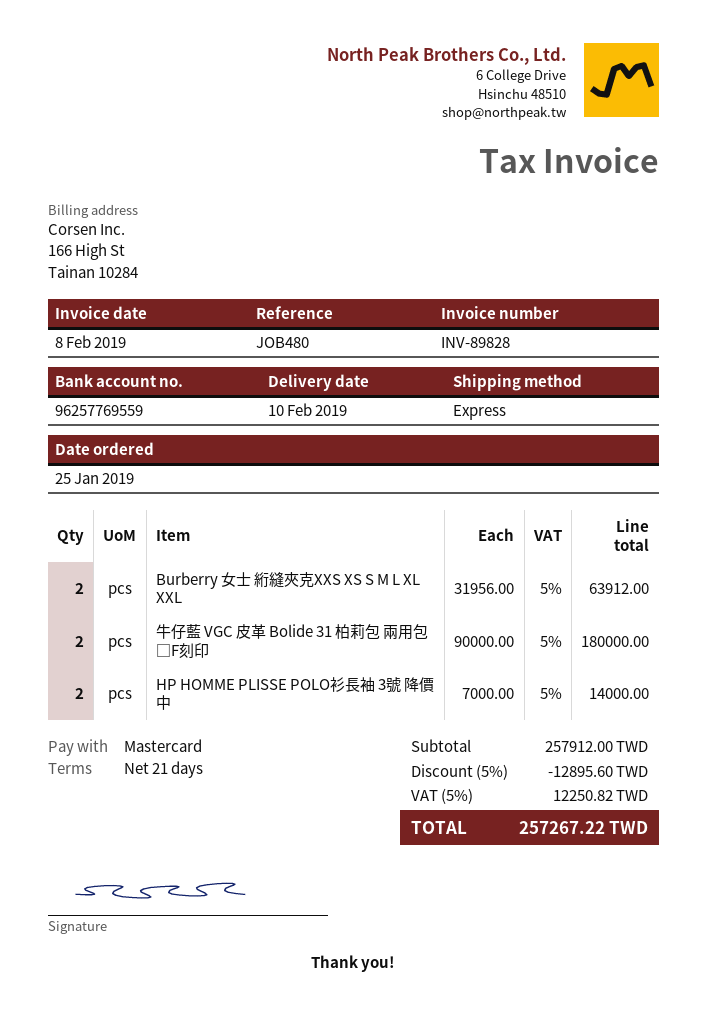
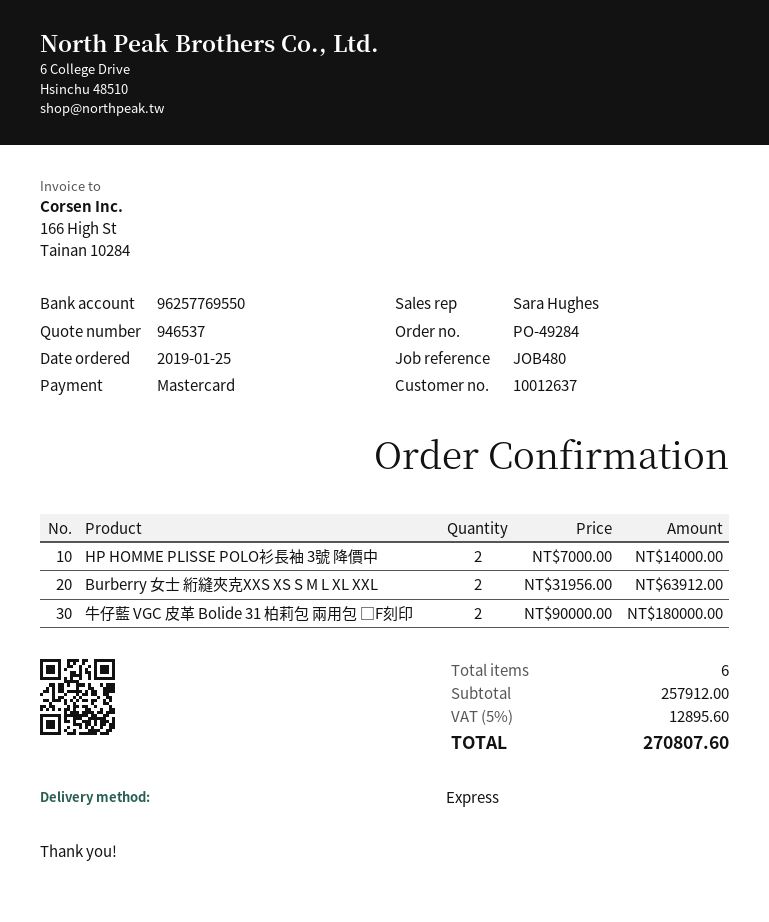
bank account: 96257769559 -> 96257769550
discount: 5% = 12895.60 -> none
tax: 5% = 12250.82 -> 5% = 12895.60
total: 257267.22 -> 270807.60

